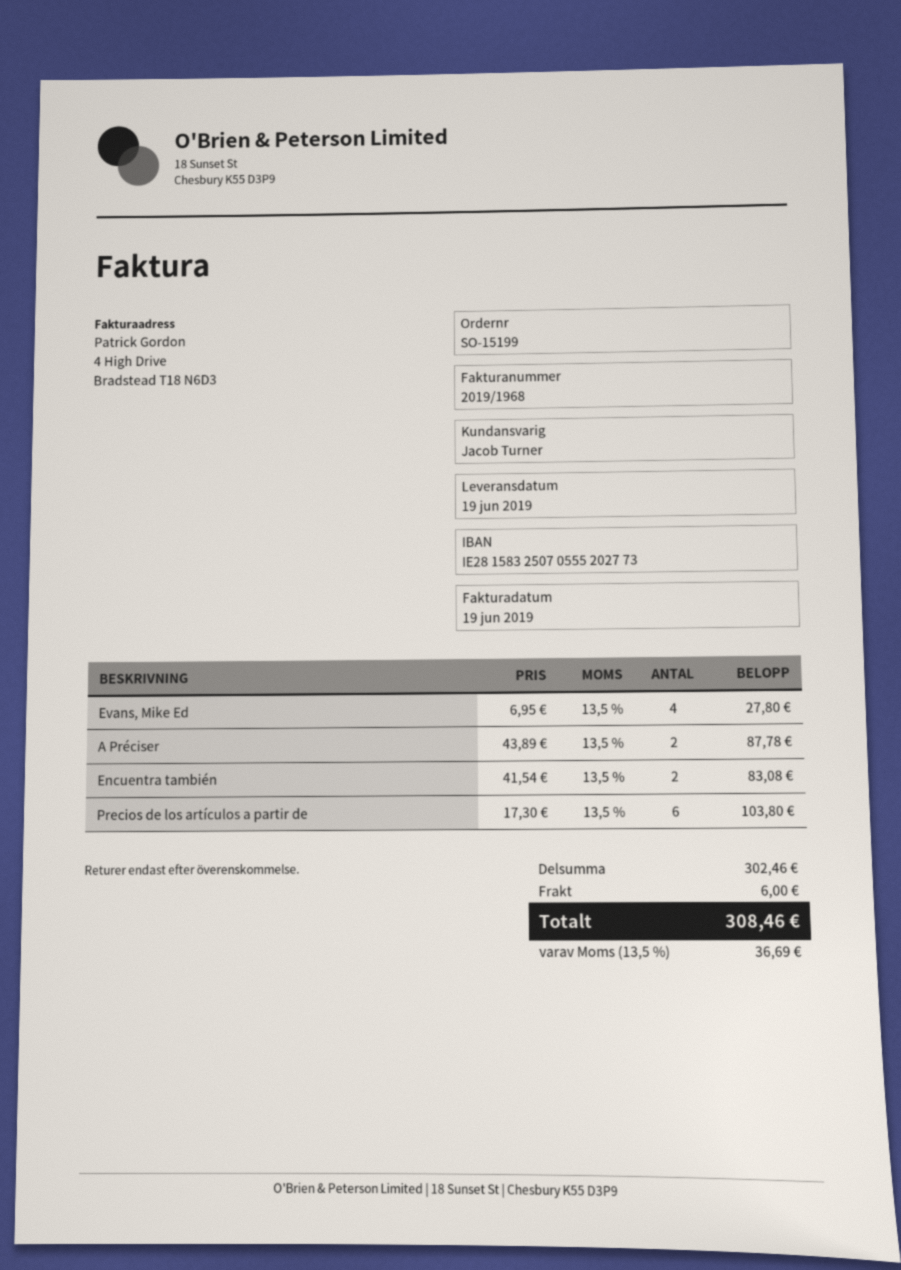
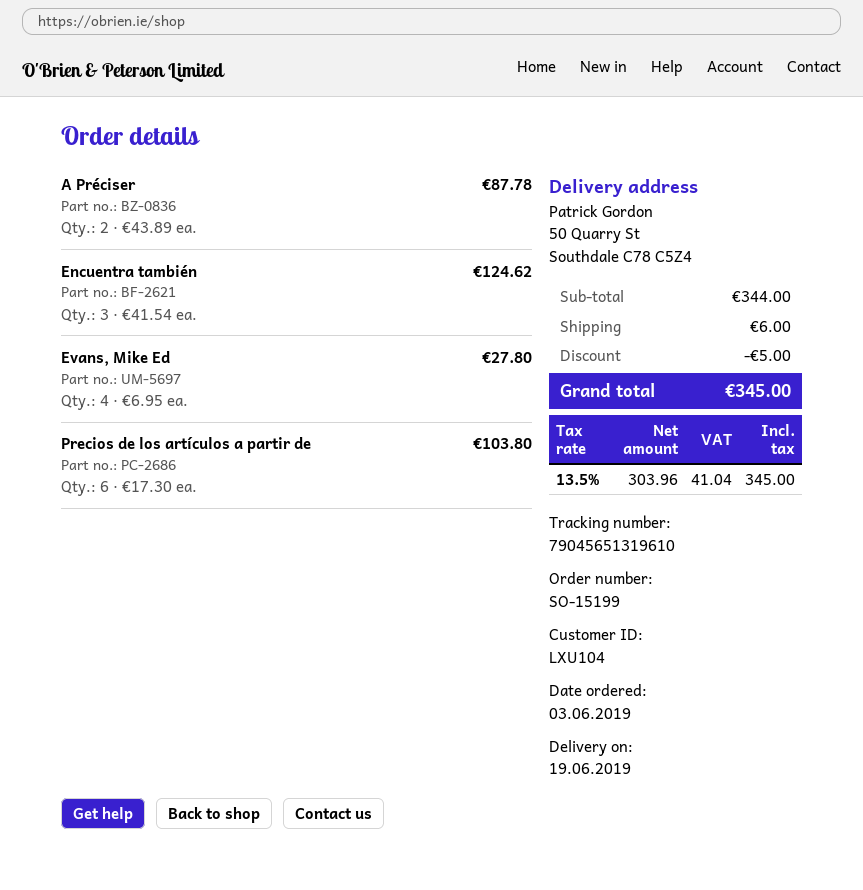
Encuentra también: 2 x 41.54 = 83.08 -> 3 x 41.54 = 124.62
subtotal: 302.46 -> 344.00
discount: none -> 5.00
tax: 13.5% = 36.69 -> 13.5% = 41.04
total: 308.46 -> 345.00

